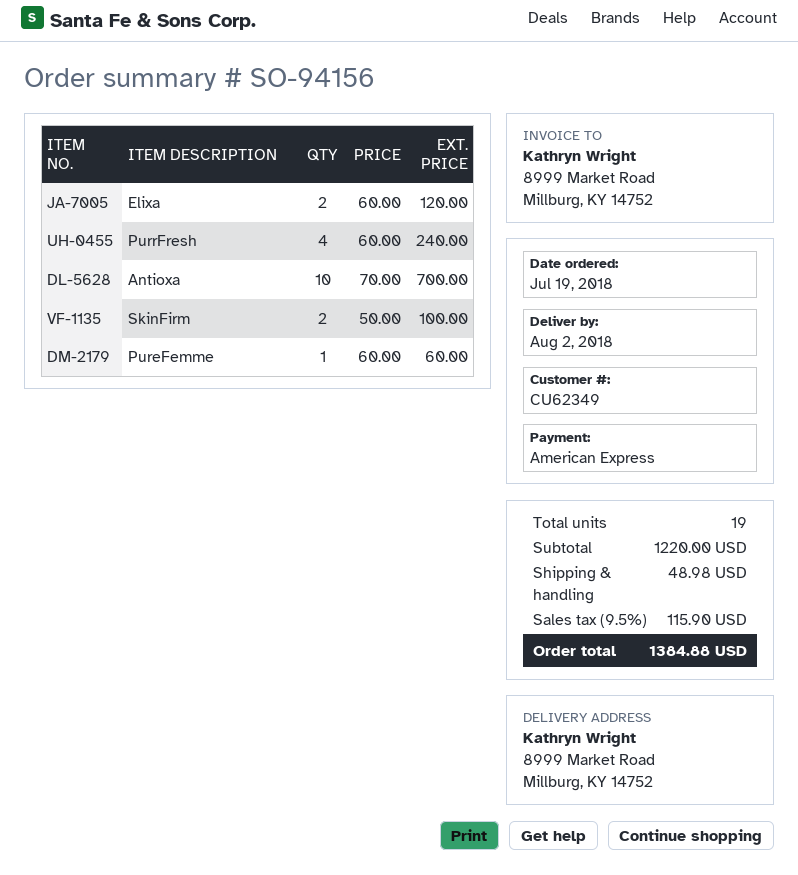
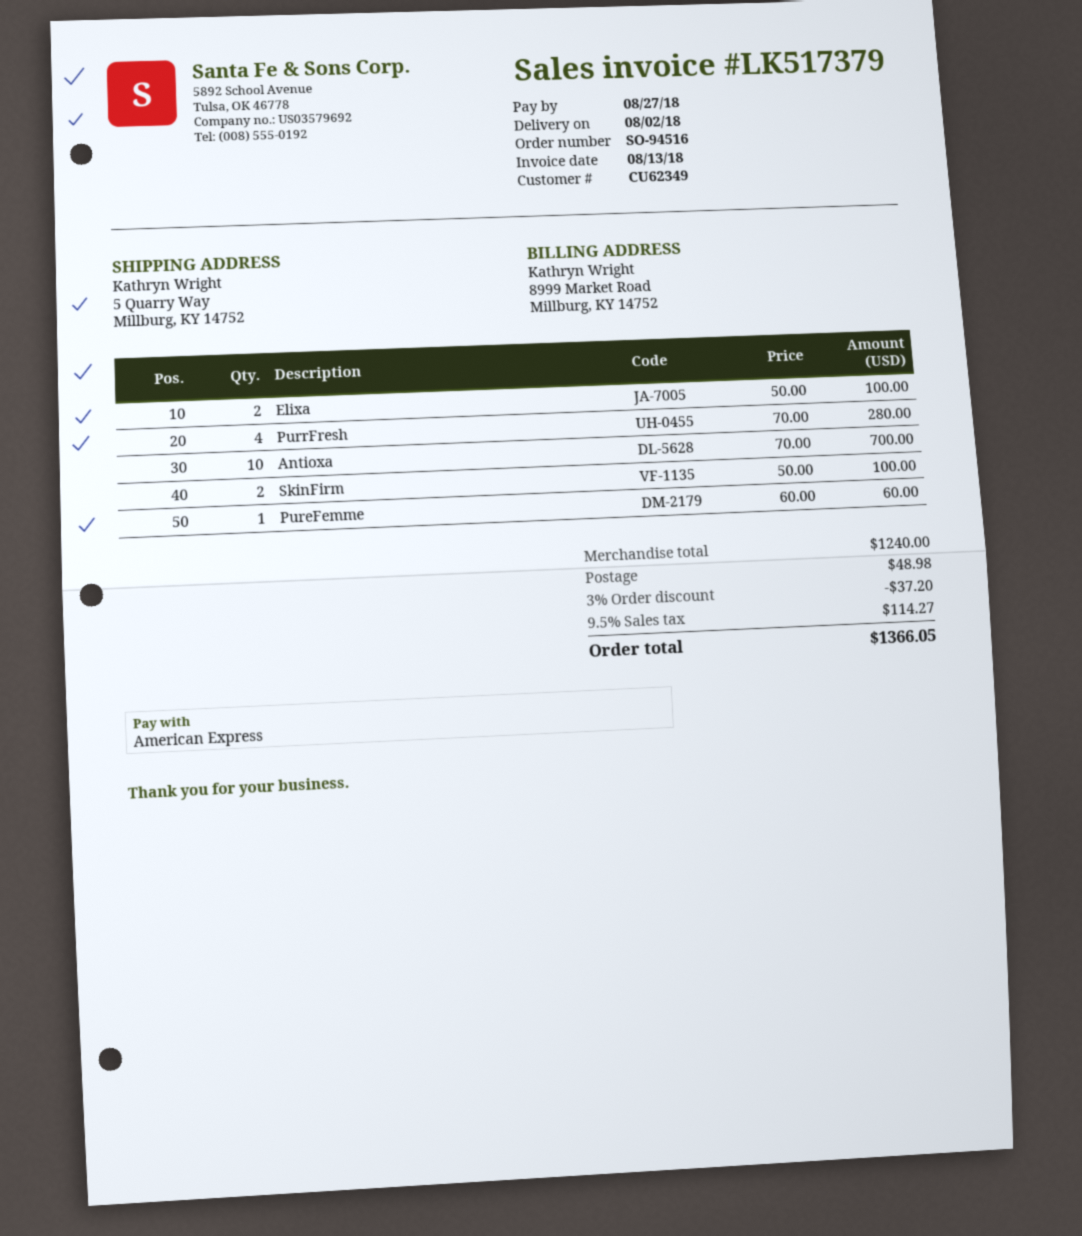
order number: SO-94156 -> SO-94516
ship to: 8999 Market Road, Millburg, KY 14752 -> 5 Quarry Way, Millburg, KY 14752
Elixa: 2 x 60.00 = 120.00 -> 2 x 50.00 = 100.00
PurrFresh: 4 x 60.00 = 240.00 -> 4 x 70.00 = 280.00
subtotal: 1220.00 -> 1240.00
discount: none -> 3% = 37.20
tax: 9.5% = 115.90 -> 9.5% = 114.27
total: 1384.88 -> 1366.05

